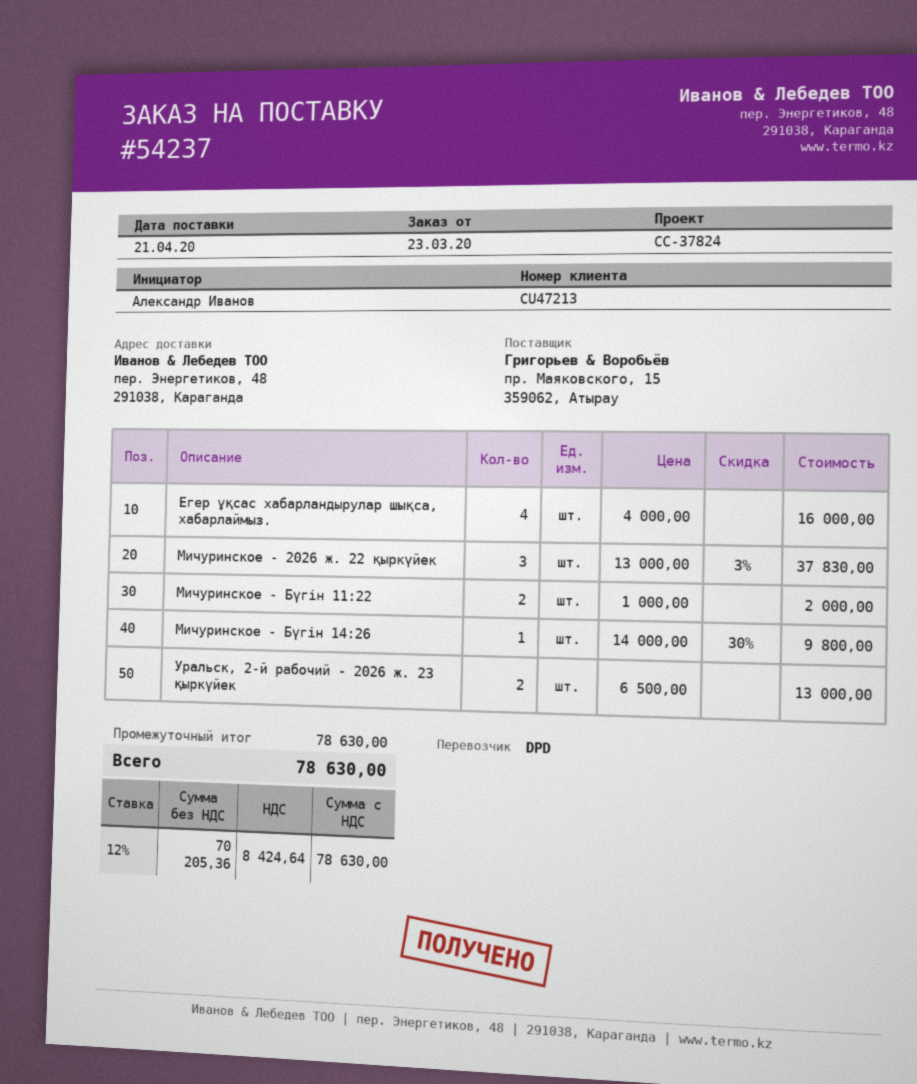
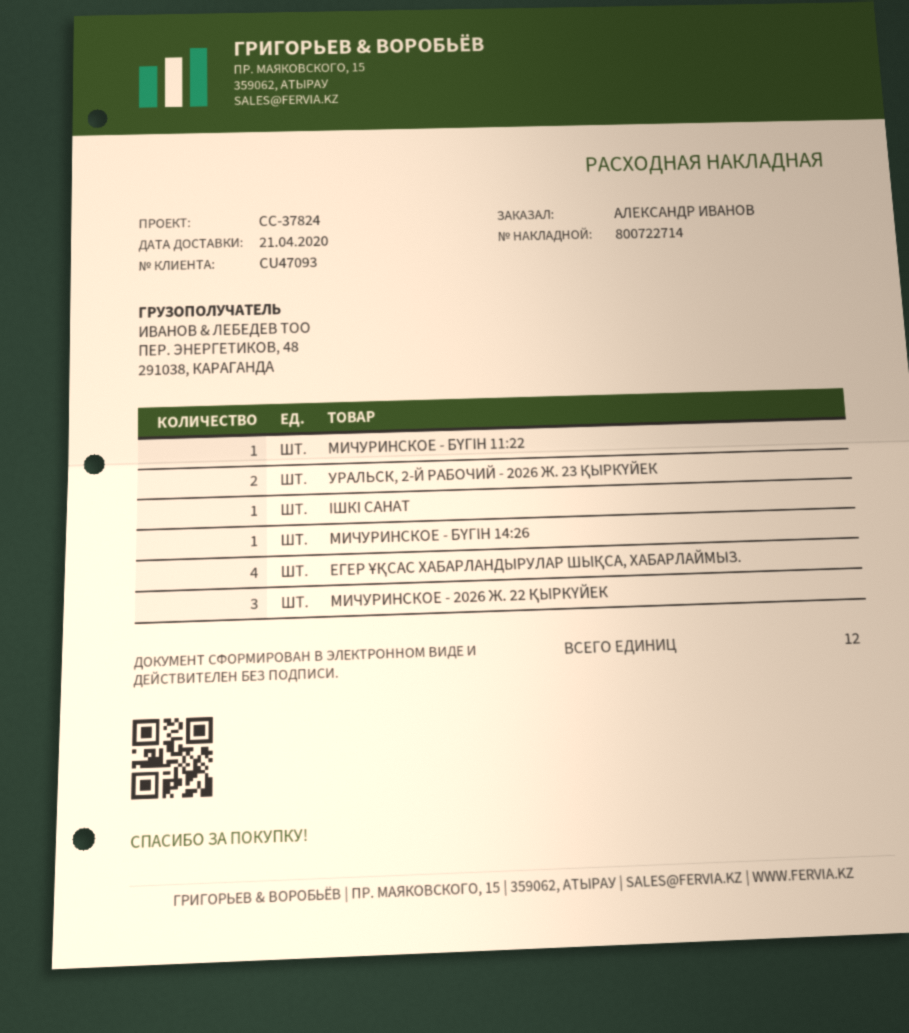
customer number: CU47213 -> CU47093
Мичуринское - Бүгін 11:22: 2 -> 1
ІШКІ САНАТ: none -> 1

